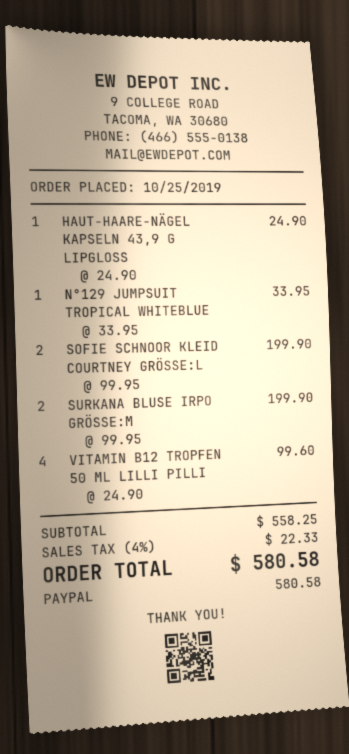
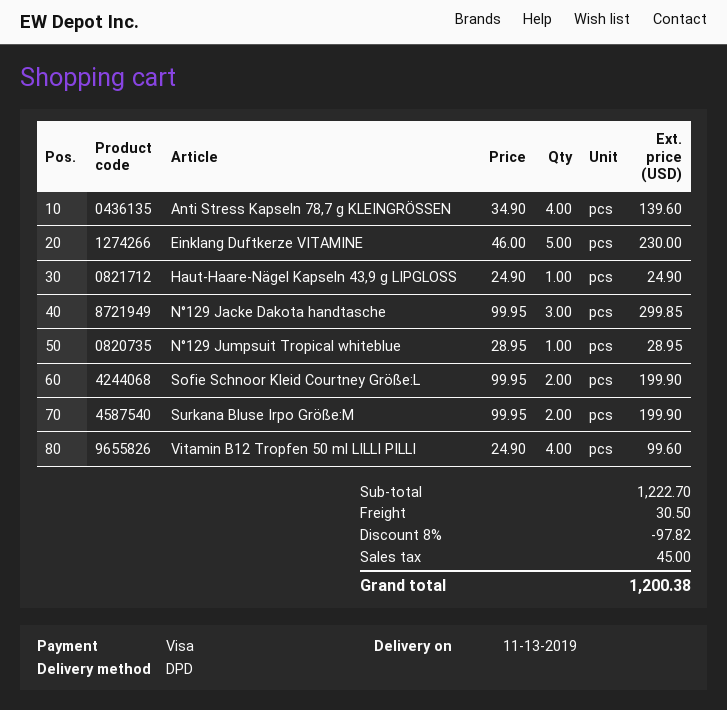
payment method: PayPal -> Visa
N°129 JUMPSUIT TROPICAL WHITEBLUE: 1 x 33.95 = 33.95 -> 1 x 28.95 = 28.95
Anti Stress Kapseln 78,7 g KLEINGRÖSSEN: none -> 4 x 34.90 = 139.60
Einklang Duftkerze VITAMINE: none -> 5 x 46.00 = 230.00
N°129 Jacke Dakota handtasche: none -> 3 x 99.95 = 299.85
subtotal: 558.25 -> 1222.70
discount: none -> 8% = 97.82
shipping: none -> 30.50
tax: 22.33 -> 45.00
total: 580.58 -> 1200.38

